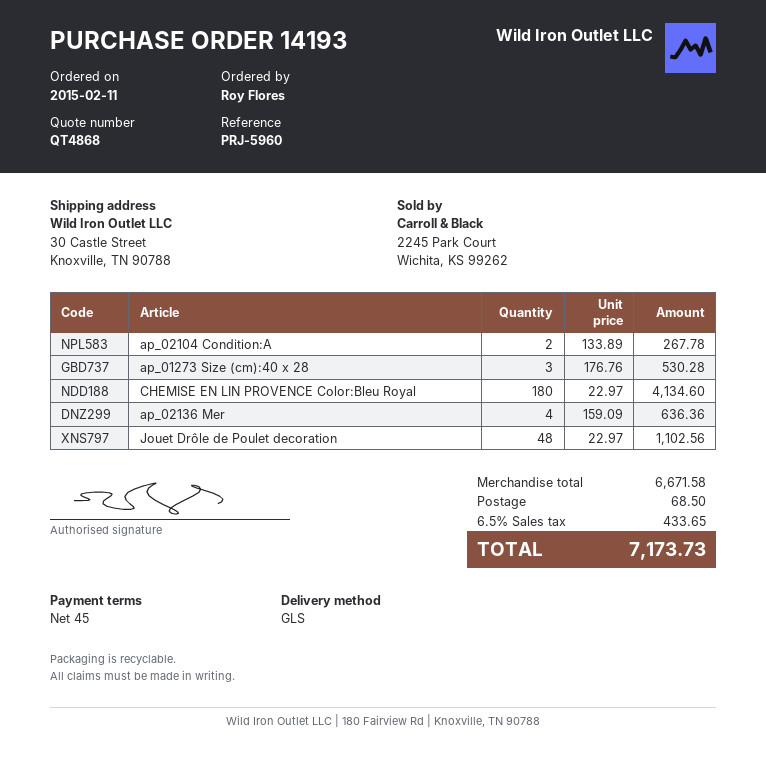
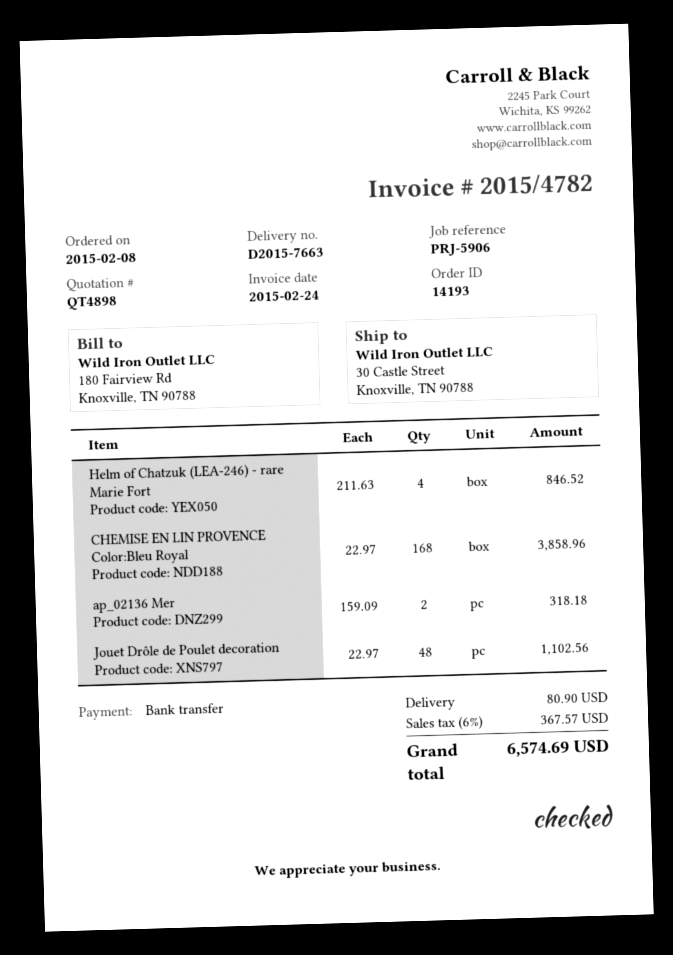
quote number: QT4868 -> QT4898
order date: 2015-02-11 -> 2015-02-08
reference: PRJ-5960 -> PRJ-5906
ap_02104 Condition:A: 2 x 133.89 = 267.78 -> none
ap_01273 Size (cm):40 x 28: 3 x 176.76 = 530.28 -> none
CHEMISE EN LIN PROVENCE Color:Bleu Royal: 180 x 22.97 = 4134.60 -> 168 x 22.97 = 3858.96
ap_02136 Mer: 4 x 159.09 = 636.36 -> 2 x 159.09 = 318.18
Helm of Chatzuk (LEA-246) - rare Marie Fort: none -> 4 x 211.63 = 846.52
shipping: 68.50 -> 80.90
tax: 6.5% = 433.65 -> 6% = 367.57
total: 7173.73 -> 6574.69

